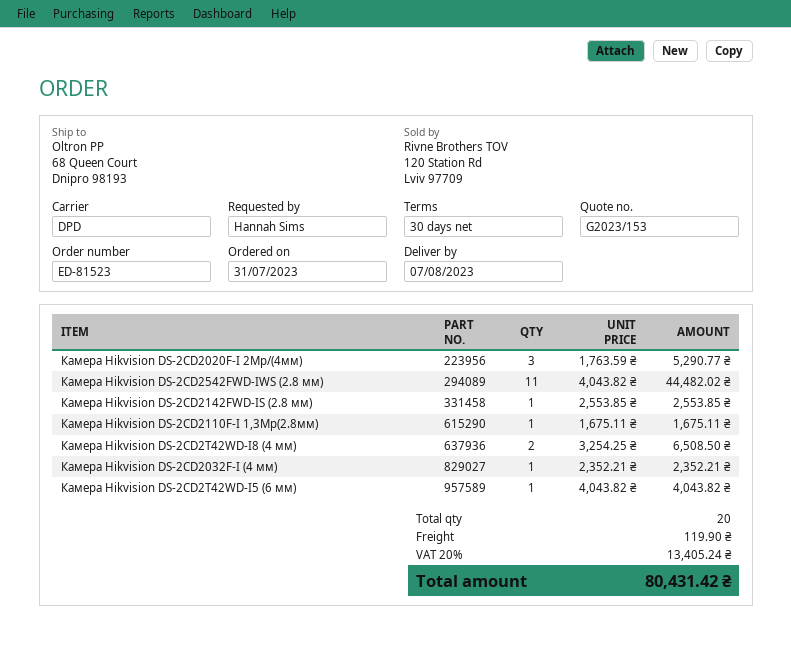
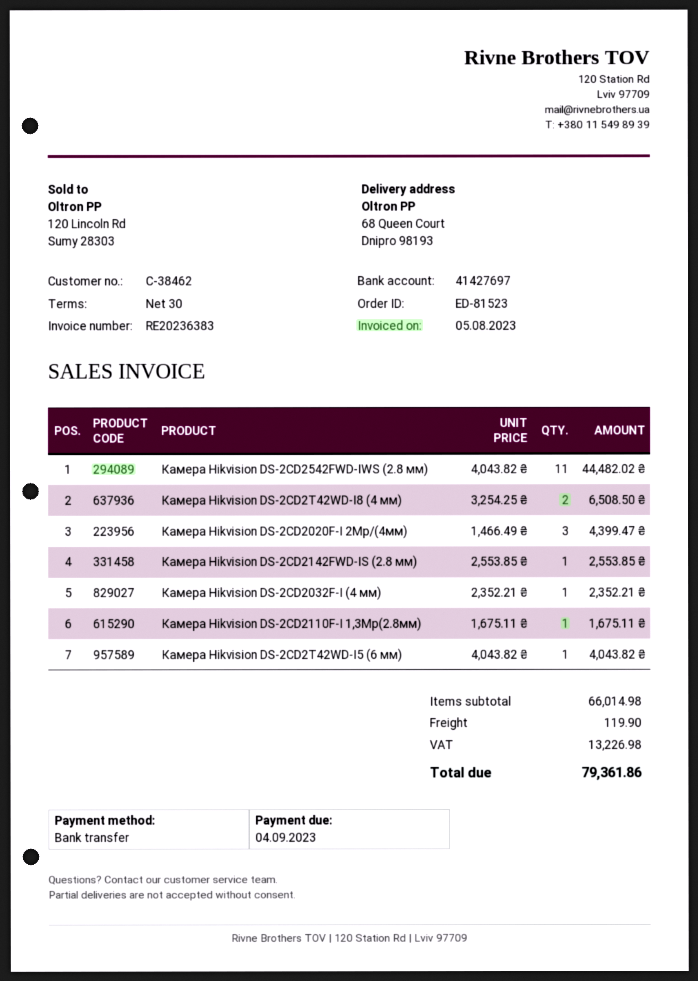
Камера Hikvision DS-2CD2020F-I 2Мр/(4мм): 3 x 1763.59 = 5290.77 -> 3 x 1466.49 = 4399.47
tax: 13405.24 -> 13226.98
total: 80431.42 -> 79361.86

